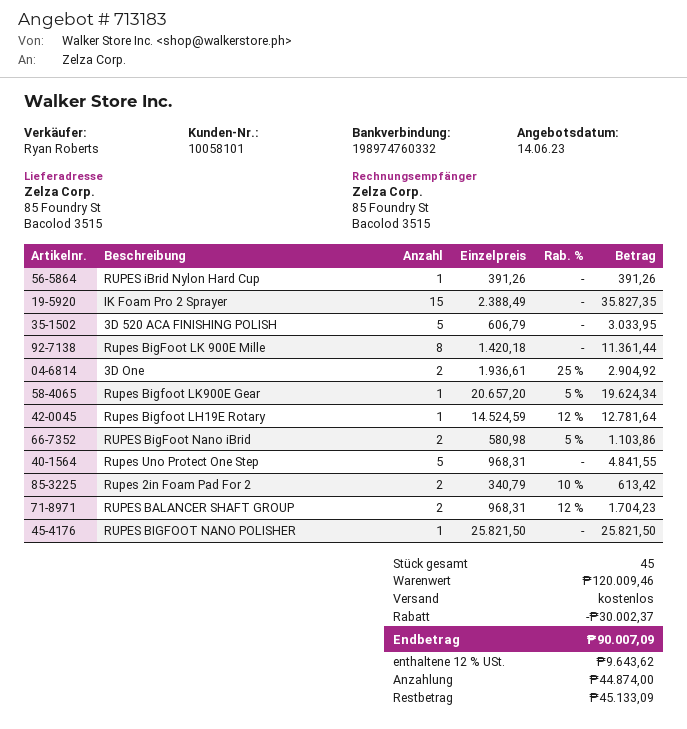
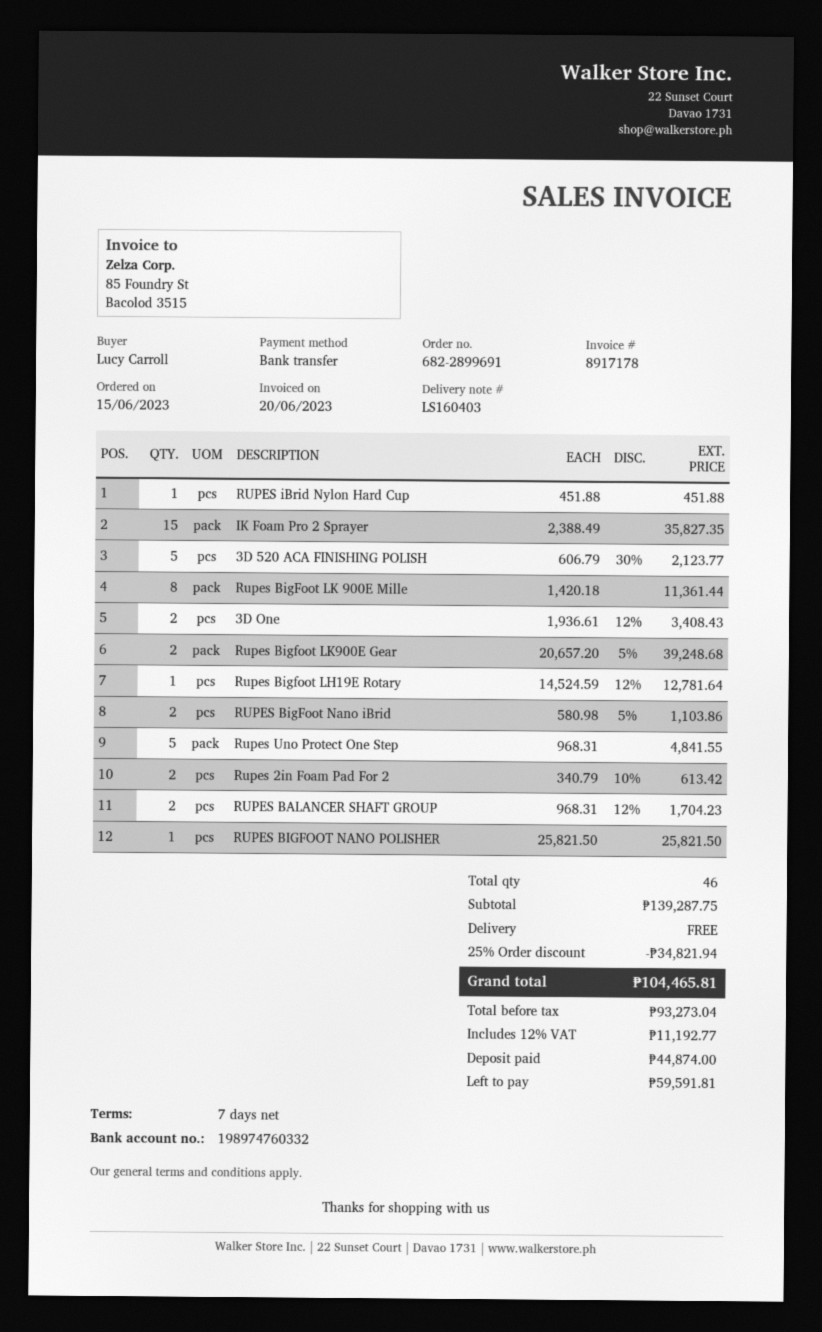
RUPES iBrid Nylon Hard Cup: 1 x 391.26 = 391.26 -> 1 x 451.88 = 451.88
3D 520 ACA FINISHING POLISH: 5 x 606.79 = 3033.95 -> 5 x 606.79 - 30% = 2123.77
3D One: 2 x 1936.61 - 25% = 2904.92 -> 2 x 1936.61 - 12% = 3408.43
Rupes Bigfoot LK900E Gear: 1 x 20657.20 - 5% = 19624.34 -> 2 x 20657.20 - 5% = 39248.68
total quantity: 45 -> 46
subtotal: 120009.46 -> 139287.75
discount: 30002.37 -> 34821.94
tax: 12% = 9643.62 -> 12% = 11192.77
total: 90007.09 -> 104465.81
balance: 45133.09 -> 59591.81

